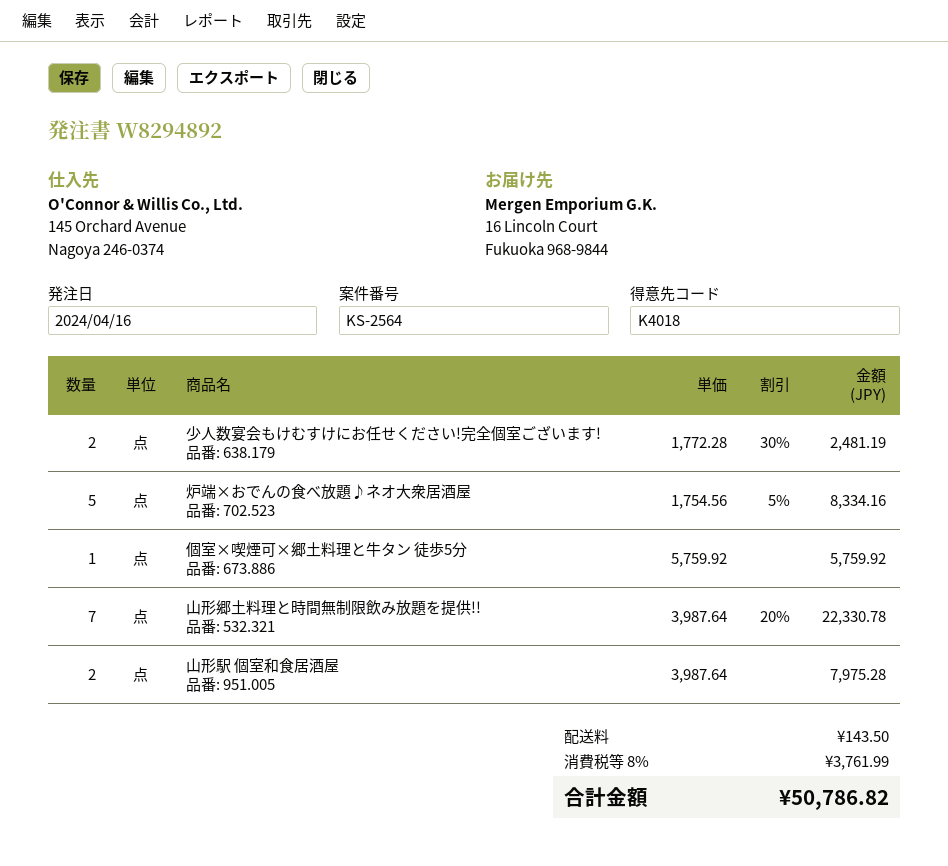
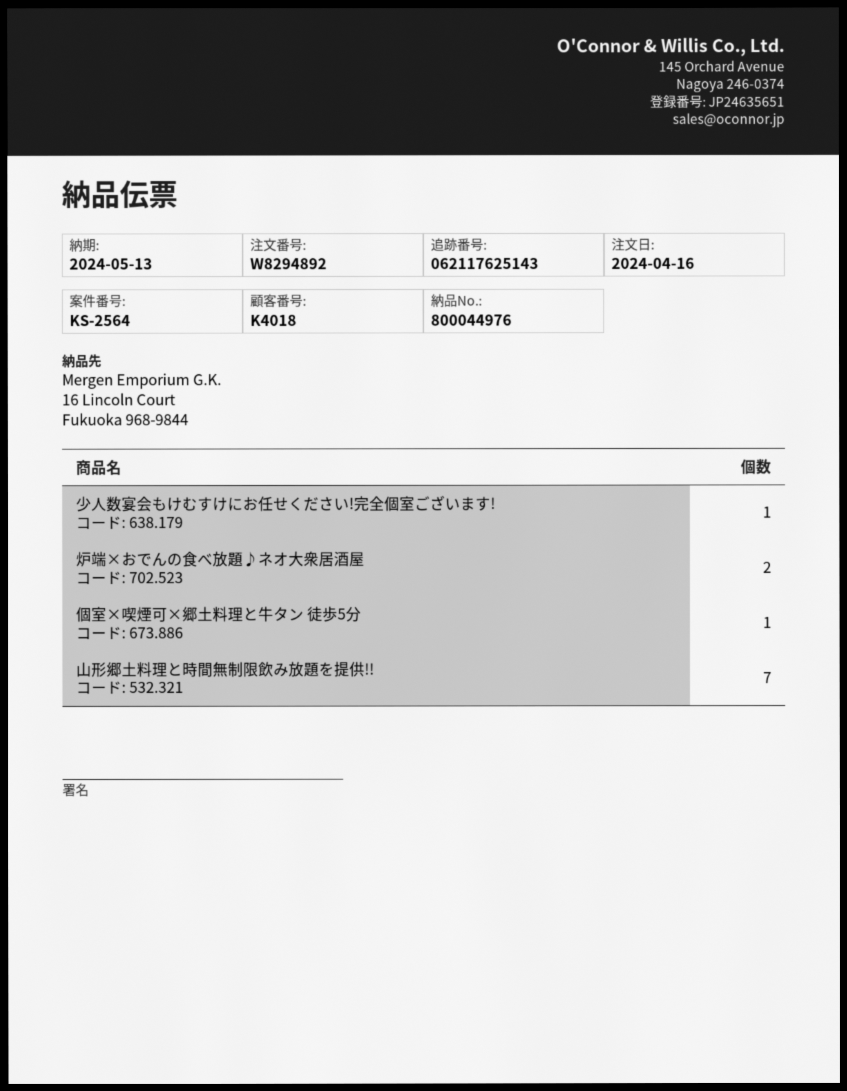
少人数宴会もけむすけにお任せください!完全個室ございます!: 2 -> 1
炉端×おでんの食べ放題♪ネオ大衆居酒屋: 5 -> 2
山形駅 個室和食居酒屋: 2 -> none

